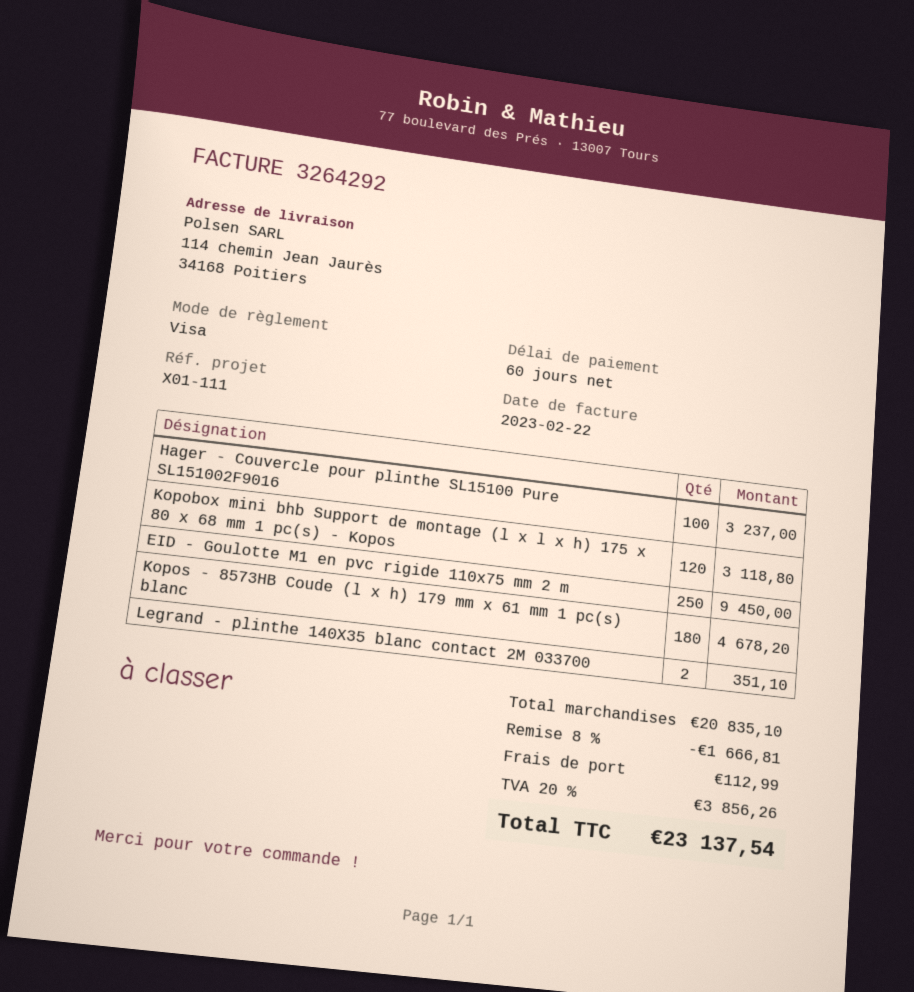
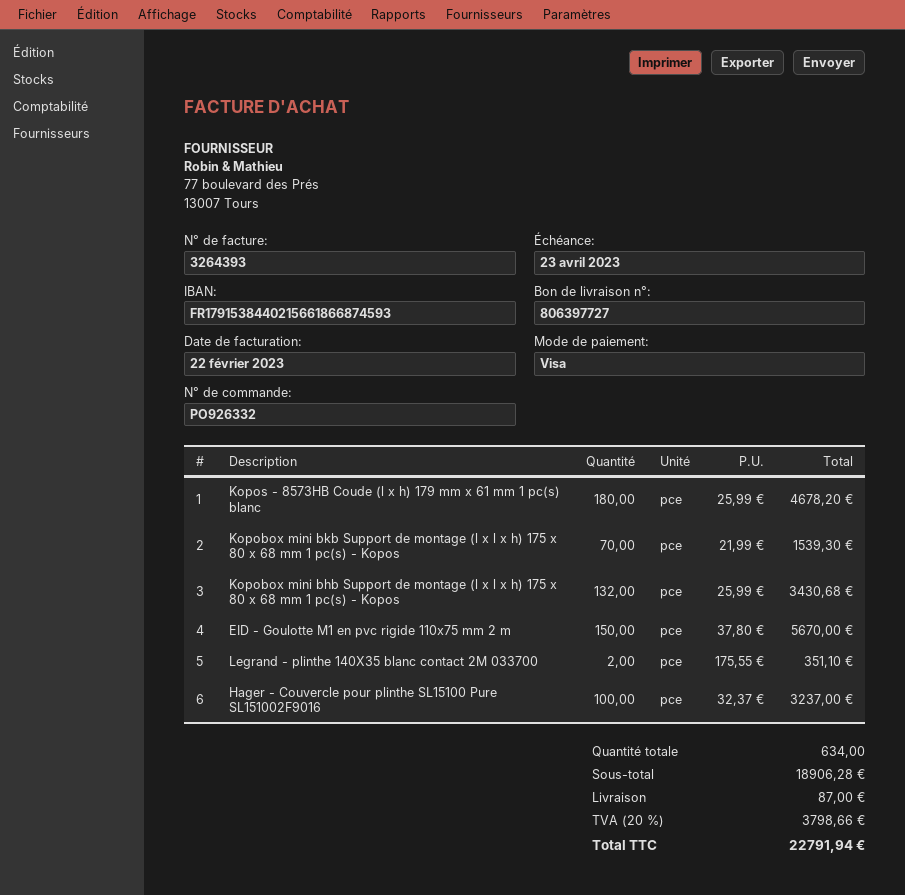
invoice number: 3264292 -> 3264393
Kopobox mini bhb Support de montage (l x l x h) 175 x 80 x 68 mm 1 pc(s) - Kopos: 120 for 3118.80 -> 132 for 3430.68
EID - Goulotte M1 en pvc rigide 110x75 mm 2 m: 250 for 9450.00 -> 150 for 5670.00
Kopobox mini bkb Support de montage (l x l x h) 175 x 80 x 68 mm 1 pc(s) - Kopos: none -> 70 for 1539.30
subtotal: 20835.10 -> 18906.28
discount: 8% = 1666.81 -> none
shipping: 112.99 -> 87.00
tax: 20% = 3856.26 -> 20% = 3798.66
total: 23137.54 -> 22791.94

